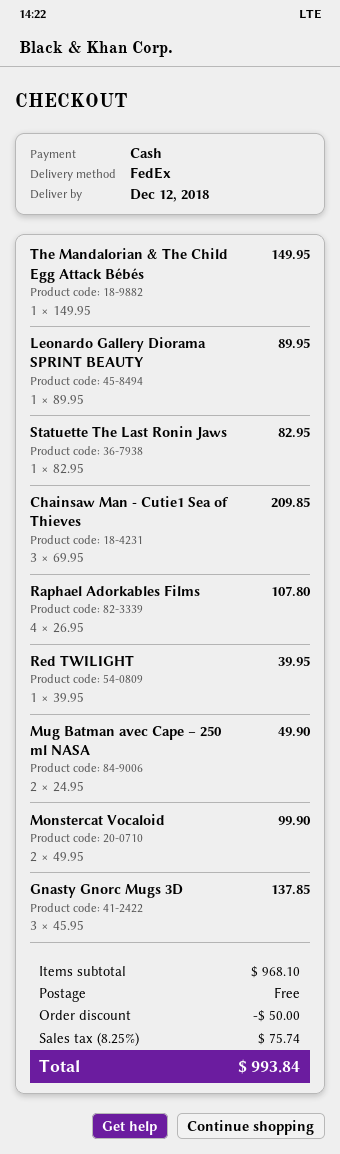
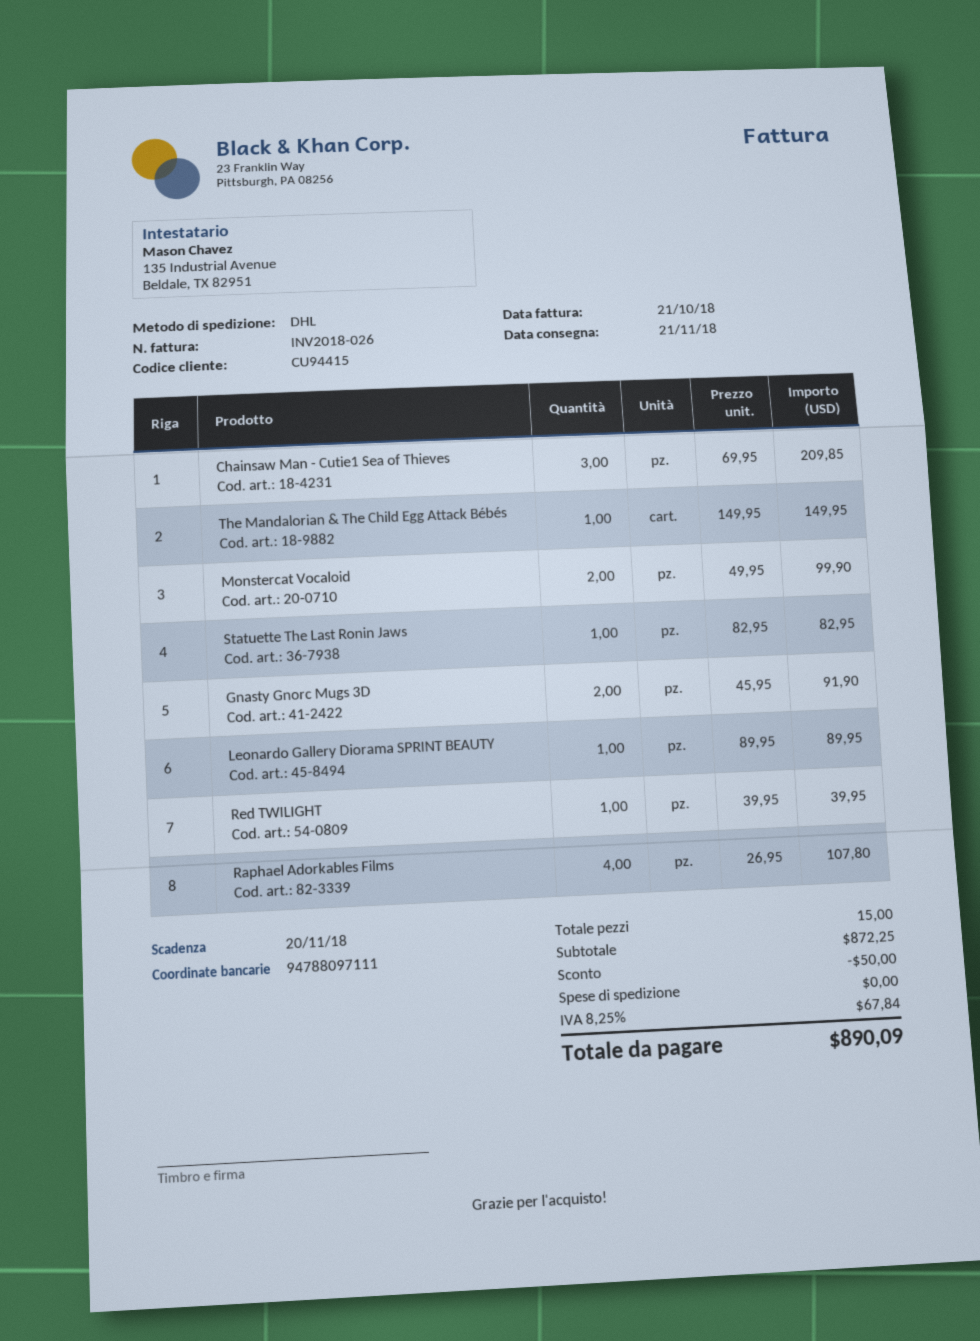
delivery date: 2018-12-12 -> 2018-11-21
shipping method: FedEx -> DHL
Mug Batman avec Cape – 250 ml NASA: 2 x 24.95 = 49.90 -> none
Gnasty Gnorc Mugs 3D: 3 x 45.95 = 137.85 -> 2 x 45.95 = 91.90
subtotal: 968.10 -> 872.25
tax: 8.25% = 75.74 -> 8.25% = 67.84
total: 993.84 -> 890.09

